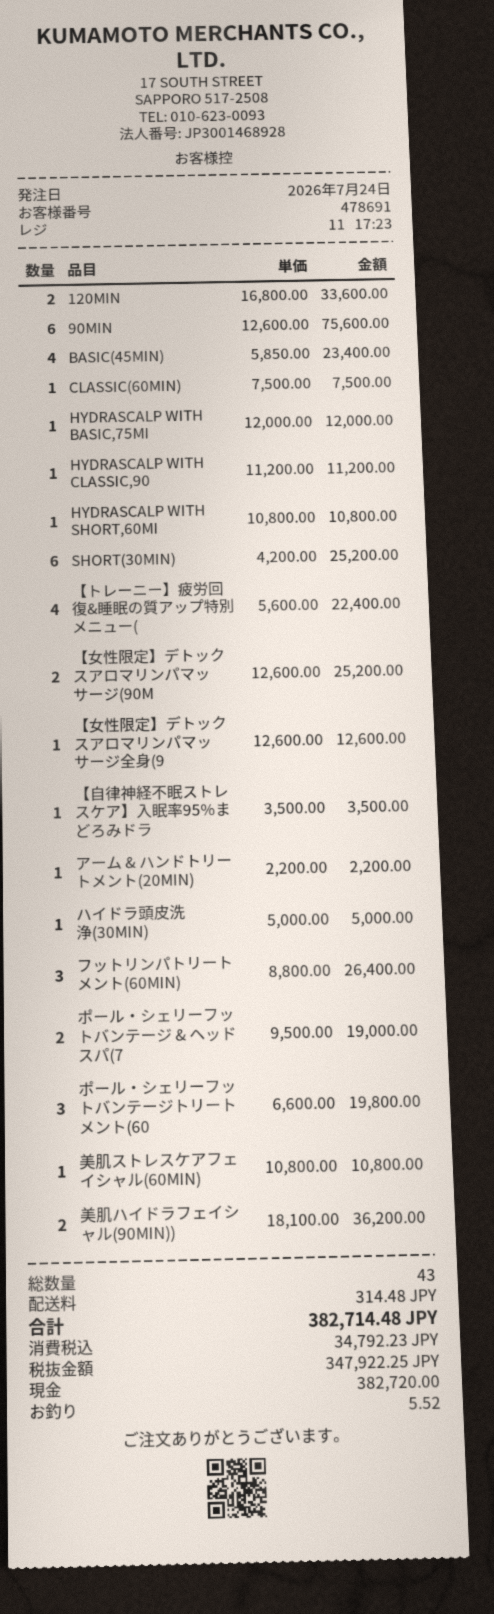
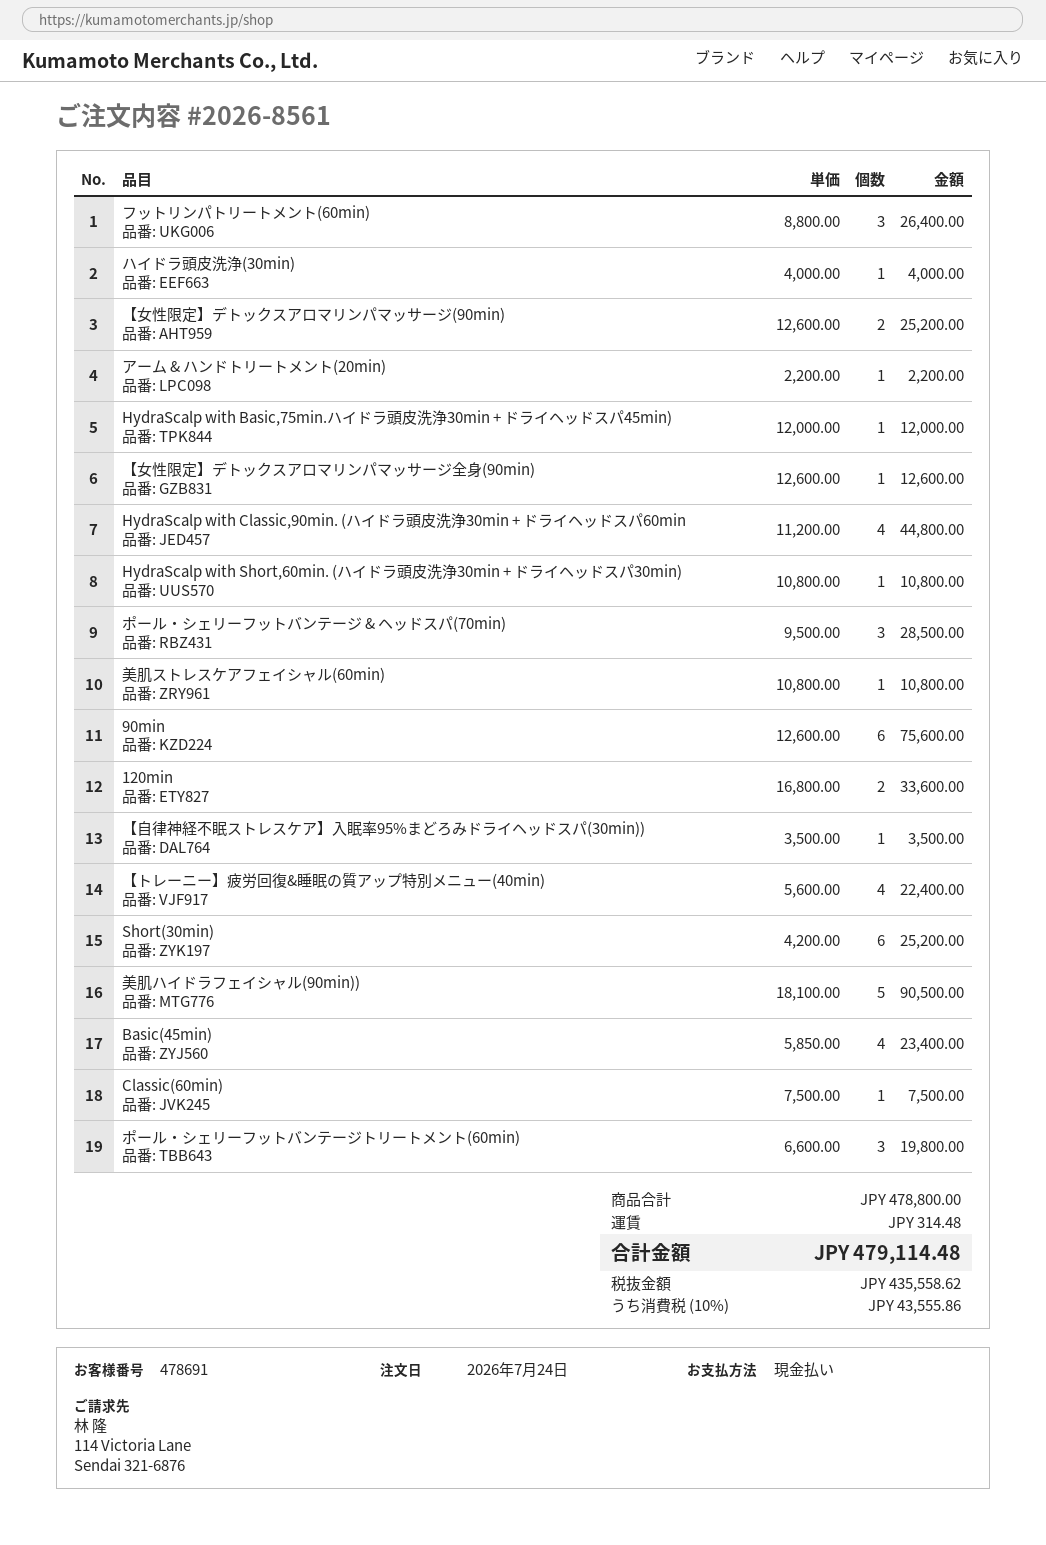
HYDRASCALP WITH CLASSIC,90: 1 x 11200.00 = 11200.00 -> 4 x 11200.00 = 44800.00
ハイドラ頭皮洗浄(30MIN): 1 x 5000.00 = 5000.00 -> 1 x 4000.00 = 4000.00
ポール・シェリーフットバンテージ & ヘッドスパ(7: 2 x 9500.00 = 19000.00 -> 3 x 9500.00 = 28500.00
美肌ハイドラフェイシャル(90MIN)): 2 x 18100.00 = 36200.00 -> 5 x 18100.00 = 90500.00
net: 347922.25 -> 435558.62
tax: 34792.23 -> 43555.86
total: 382714.48 -> 479114.48

